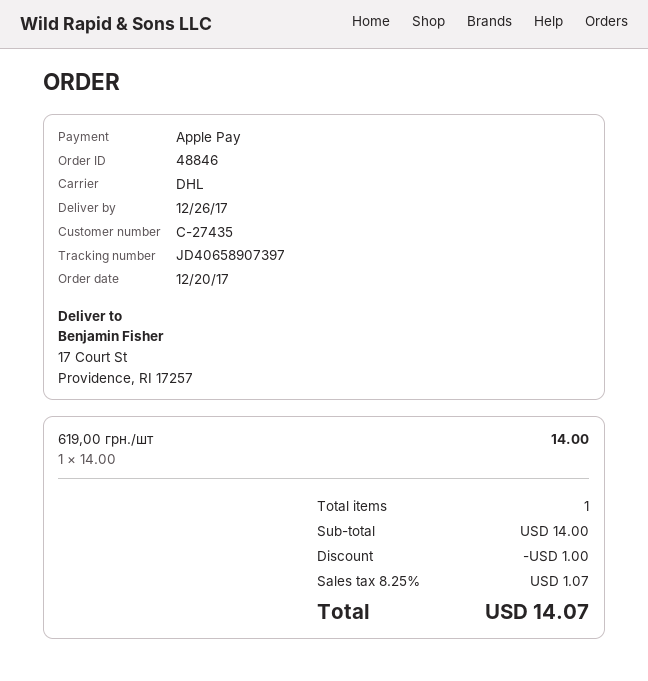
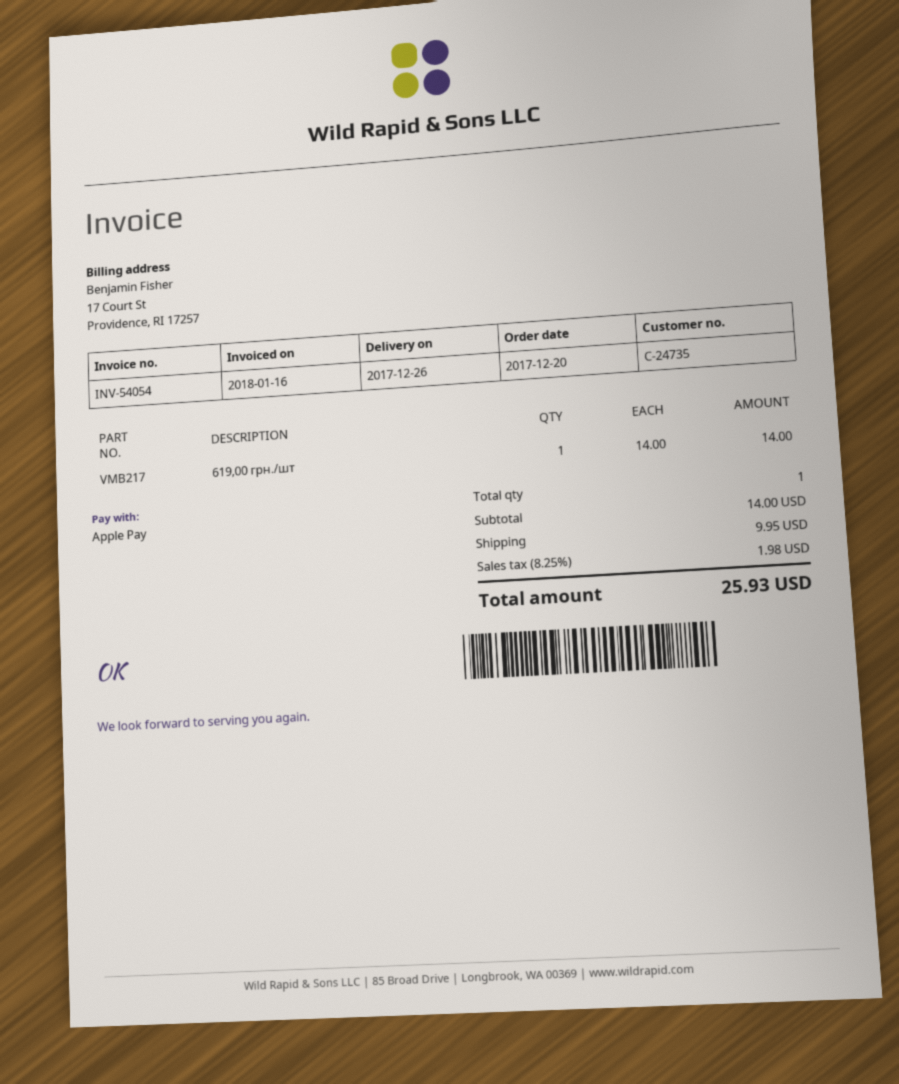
customer number: C-27435 -> C-24735
discount: 1.00 -> none
shipping: none -> 9.95
tax: 8.25% = 1.07 -> 8.25% = 1.98
total: 14.07 -> 25.93

